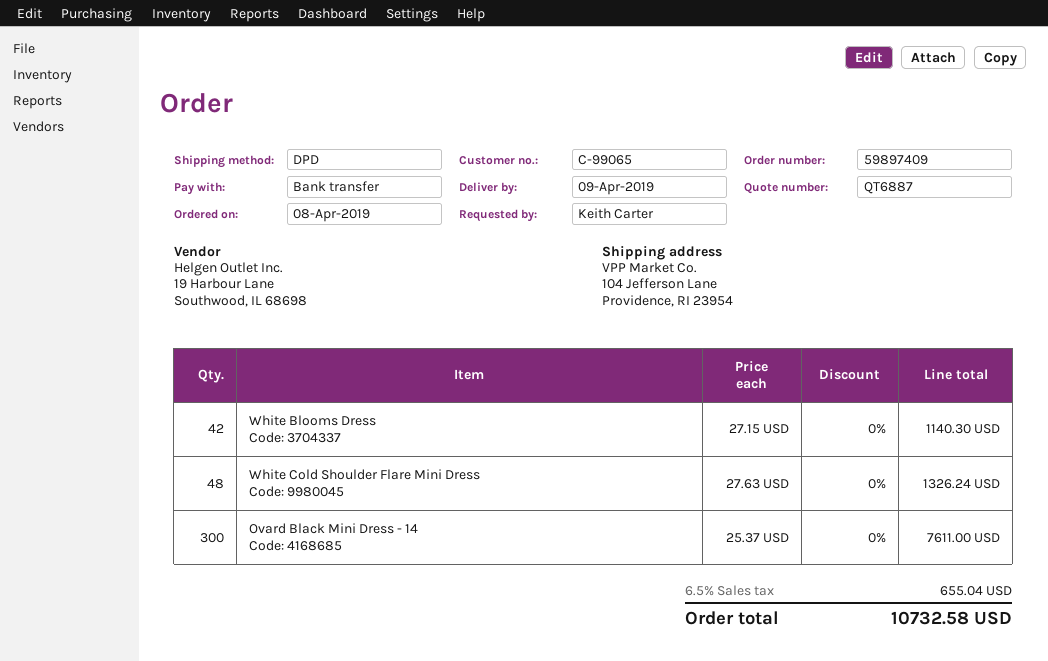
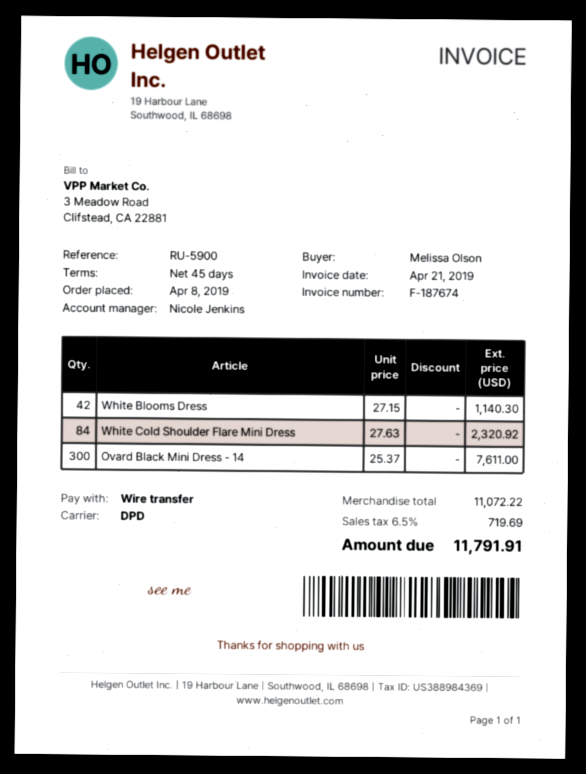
ordered by: Keith Carter -> Melissa Olson
White Cold Shoulder Flare Mini Dress: 48 x 27.63 = 1326.24 -> 84 x 27.63 = 2320.92
tax: 6.5% = 655.04 -> 6.5% = 719.69
total: 10732.58 -> 11791.91

